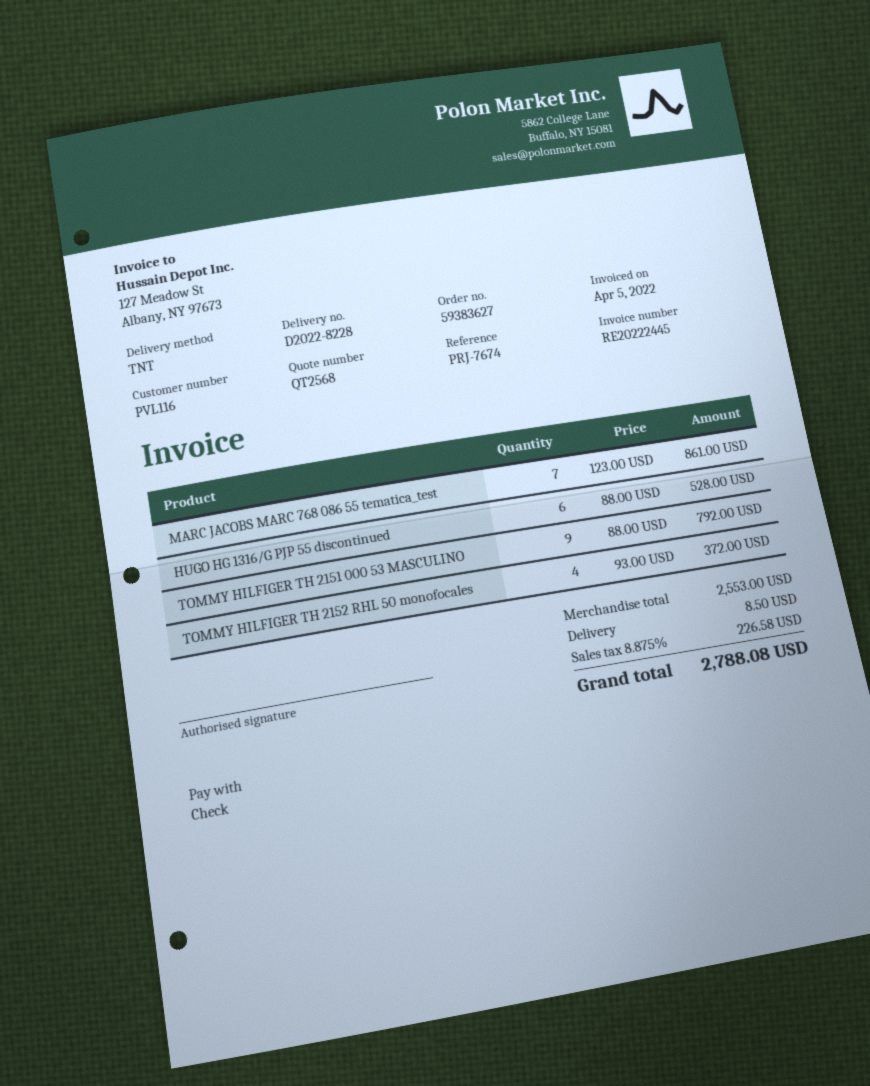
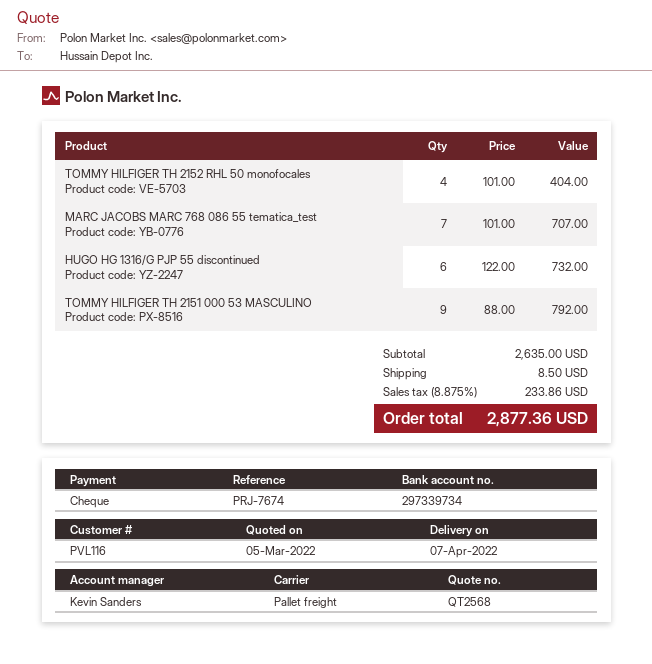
shipping method: TNT -> pallet freight
MARC JACOBS MARC 768 086 55 tematica_test: 7 x 123.00 = 861.00 -> 7 x 101.00 = 707.00
HUGO HG 1316/G PJP 55 discontinued: 6 x 88.00 = 528.00 -> 6 x 122.00 = 732.00
TOMMY HILFIGER TH 2152 RHL 50 monofocales: 4 x 93.00 = 372.00 -> 4 x 101.00 = 404.00
subtotal: 2553.00 -> 2635.00
tax: 8.875% = 226.58 -> 8.875% = 233.86
total: 2788.08 -> 2877.36

